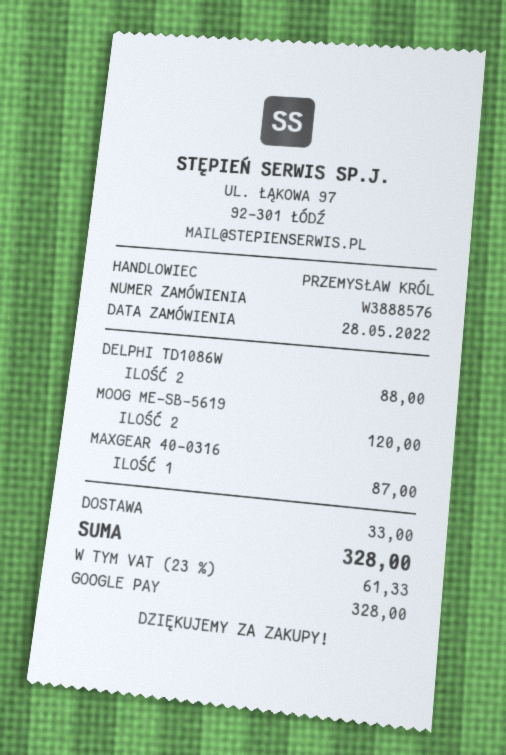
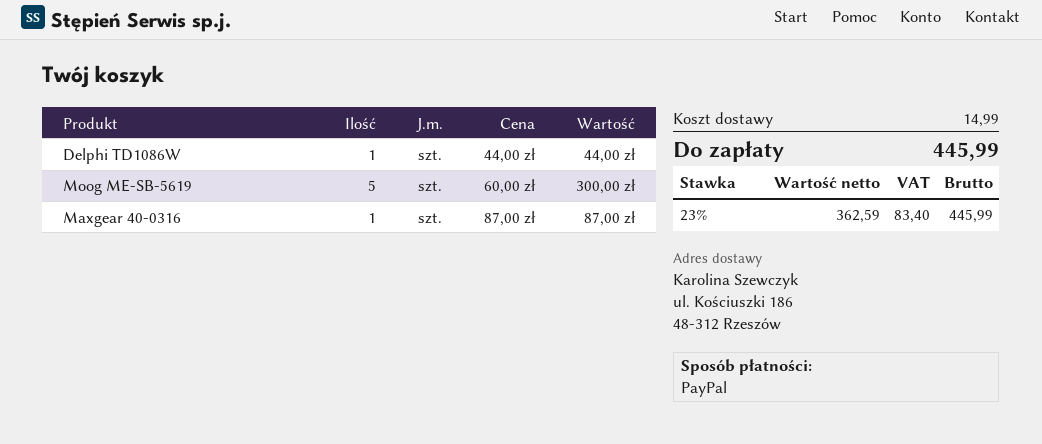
payment method: Google Pay -> PayPal
DELPHI TD1086W: 2 for 88.00 -> 1 for 44.00
MOOG ME-SB-5619: 2 for 120.00 -> 5 for 300.00
shipping: 33.00 -> 14.99
tax: 23% = 61.33 -> 23% = 83.40
total: 328.00 -> 445.99

